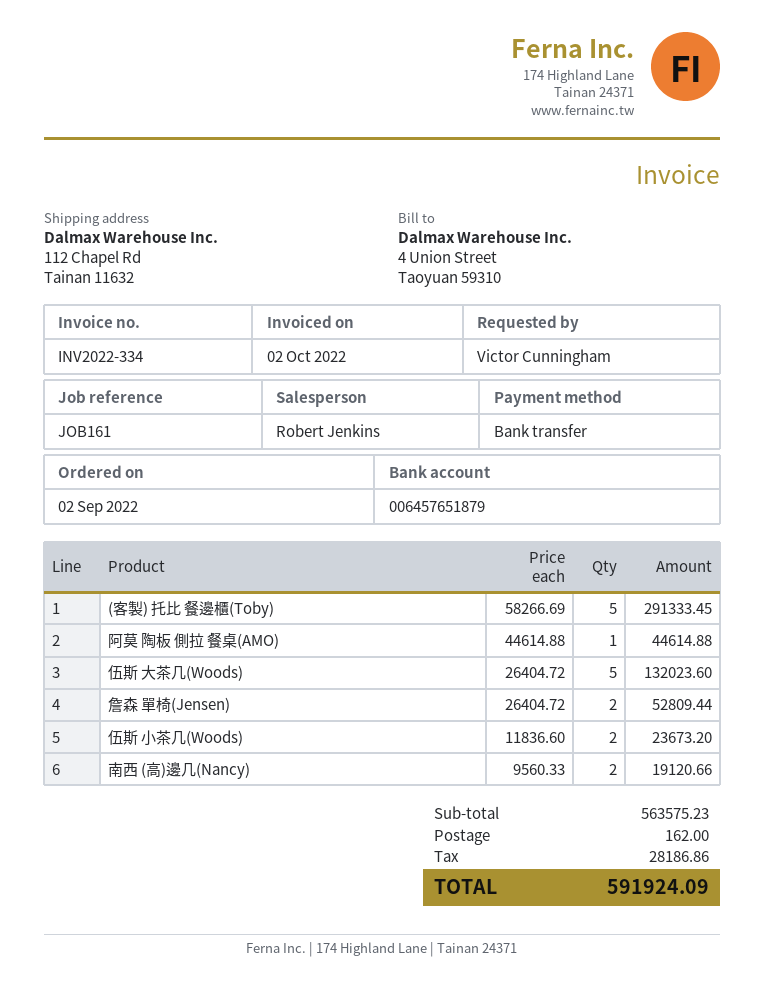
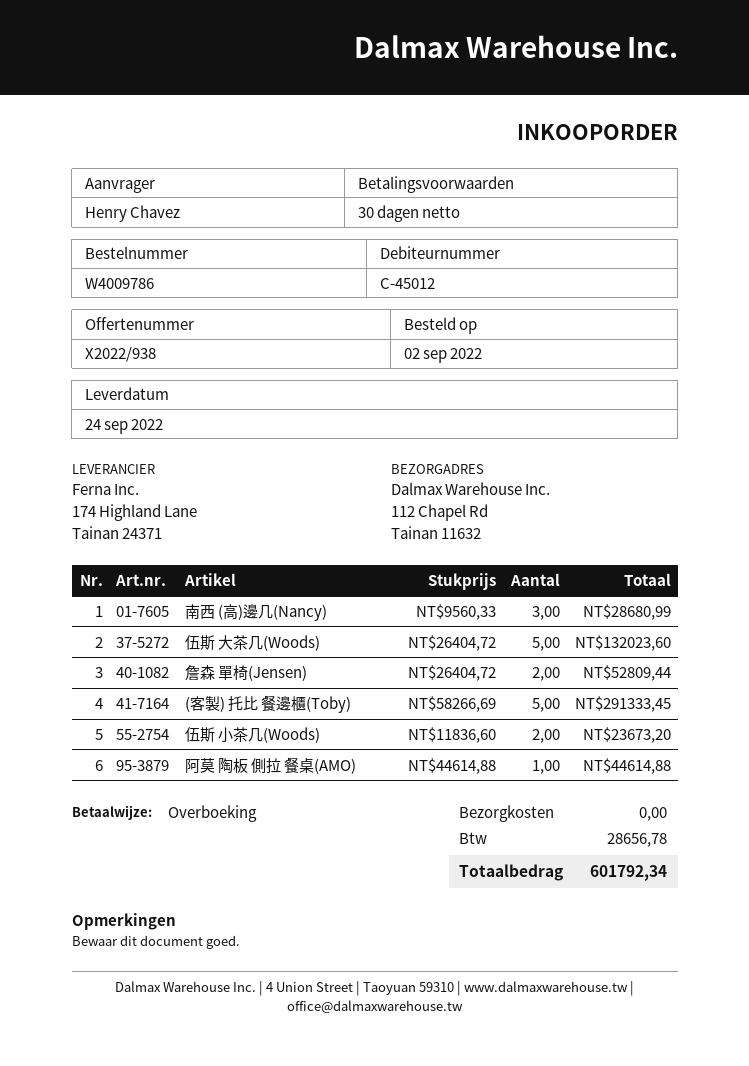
ordered by: Victor Cunningham -> Henry Chavez
南西 (高)邊几(Nancy): 2 x 9560.33 = 19120.66 -> 3 x 9560.33 = 28680.99
shipping: 162.00 -> 0.00
tax: 28186.86 -> 28656.78
total: 591924.09 -> 601792.34

